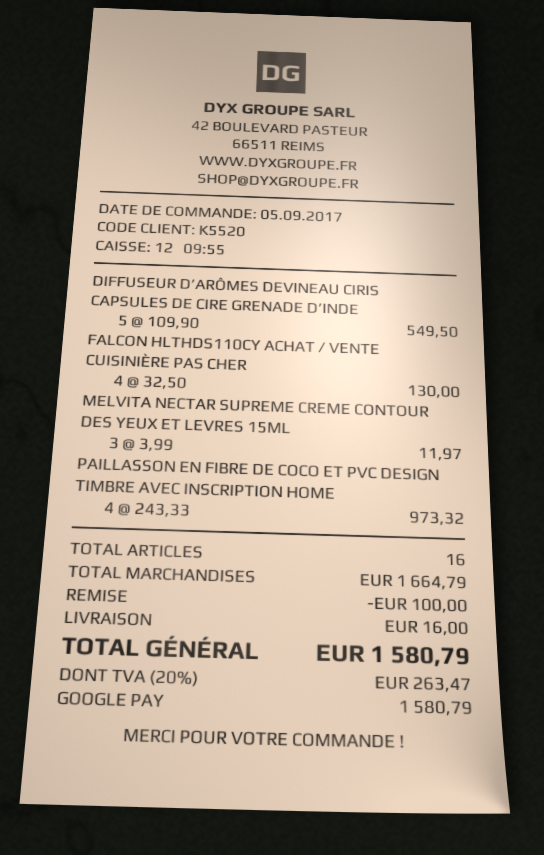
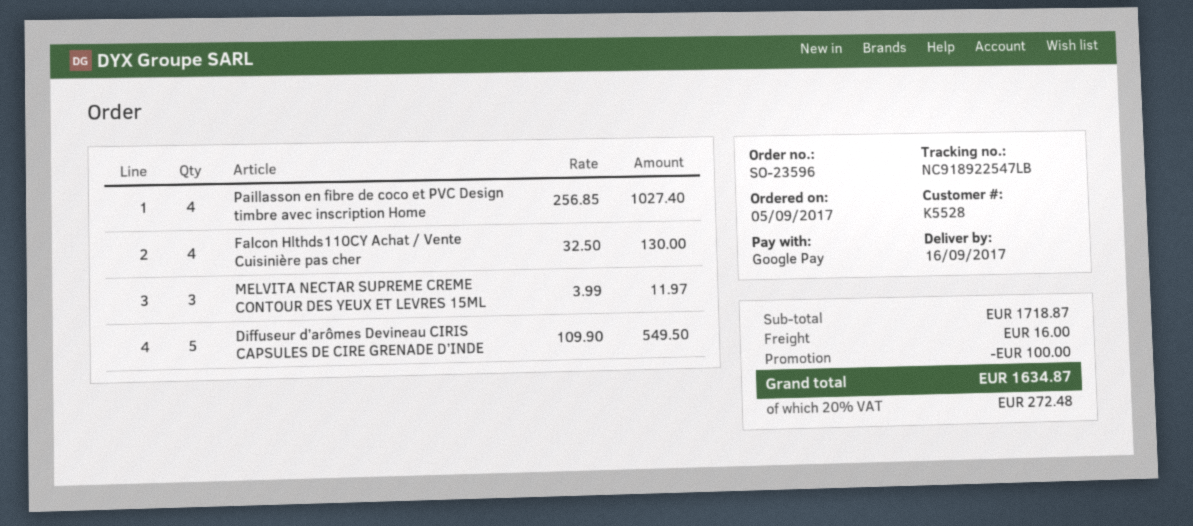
customer number: K5520 -> K5528
PAILLASSON EN FIBRE DE COCO ET PVC DESIGN TIMBRE AVEC INSCRIPTION HOME: 4 x 243.33 = 973.32 -> 4 x 256.85 = 1027.40
subtotal: 1664.79 -> 1718.87
tax: 20% = 263.47 -> 20% = 272.48
total: 1580.79 -> 1634.87

